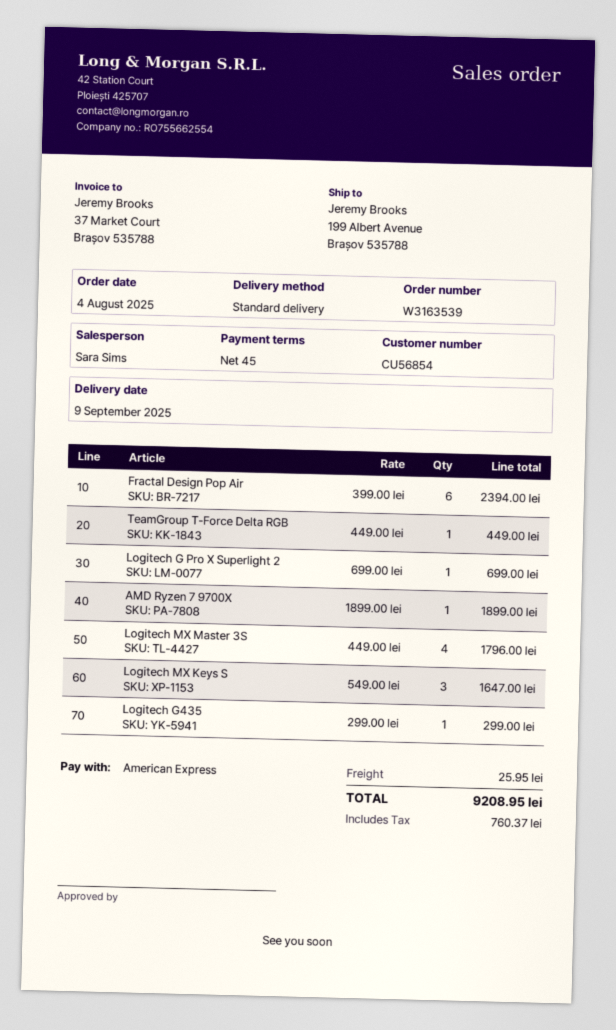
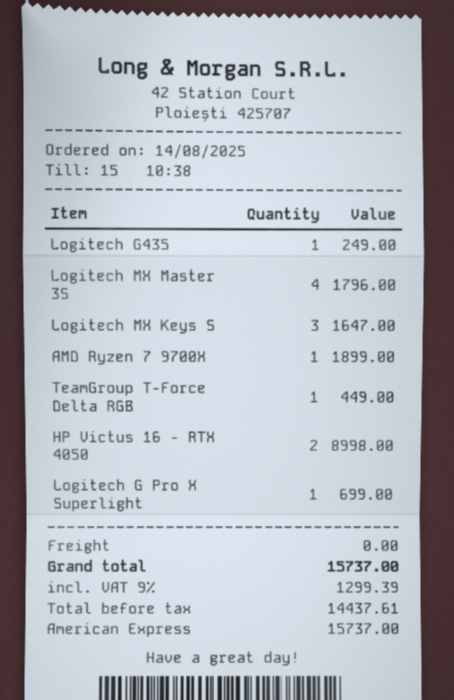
order date: 2025-08-04 -> 2025-08-14
Fractal Design Pop Air: 6 for 2394.00 -> none
Logitech G435: 1 for 299.00 -> 1 for 249.00
HP Victus 16 - RTX 4050: none -> 2 for 8998.00
shipping: 25.95 -> 0.00
tax: 760.37 -> 1299.39
total: 9208.95 -> 15737.00

